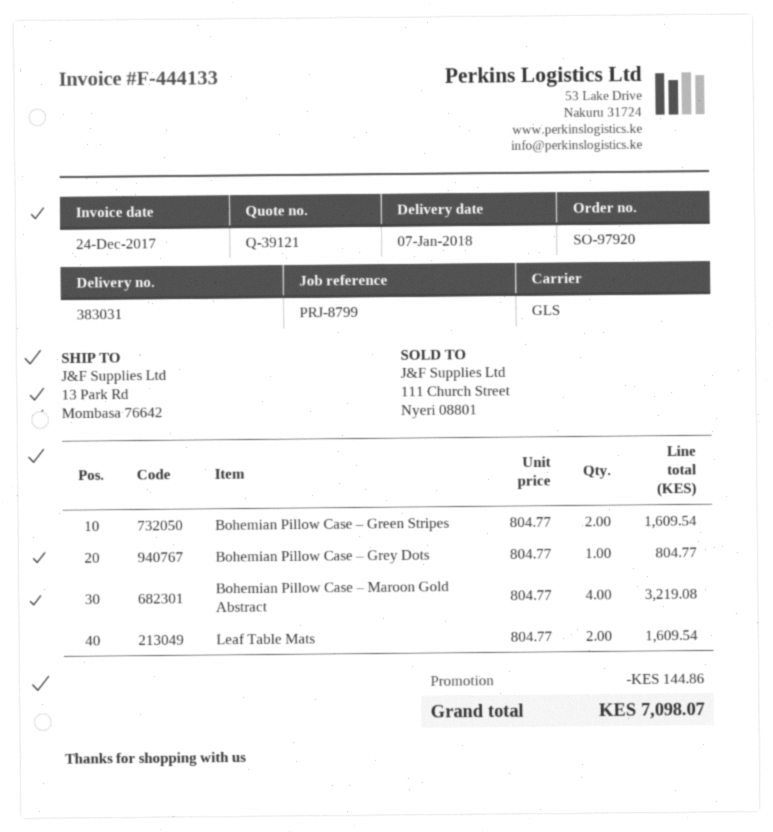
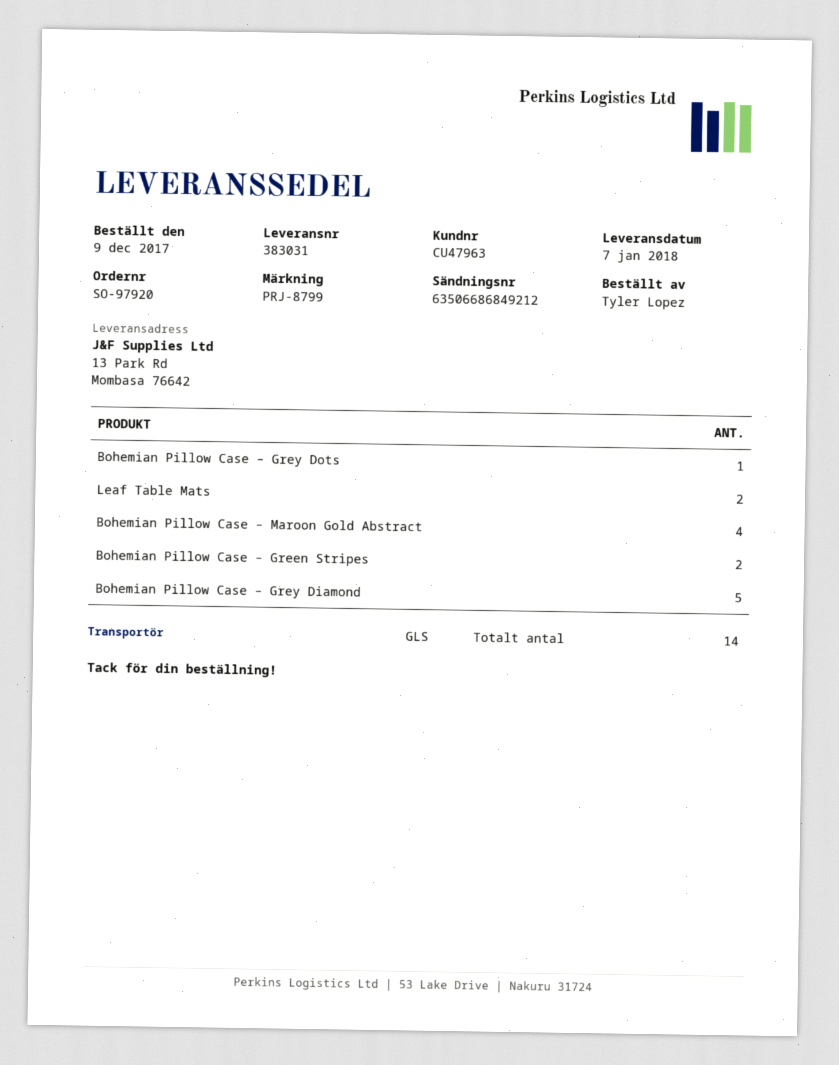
Bohemian Pillow Case – Grey Diamond: none -> 5

